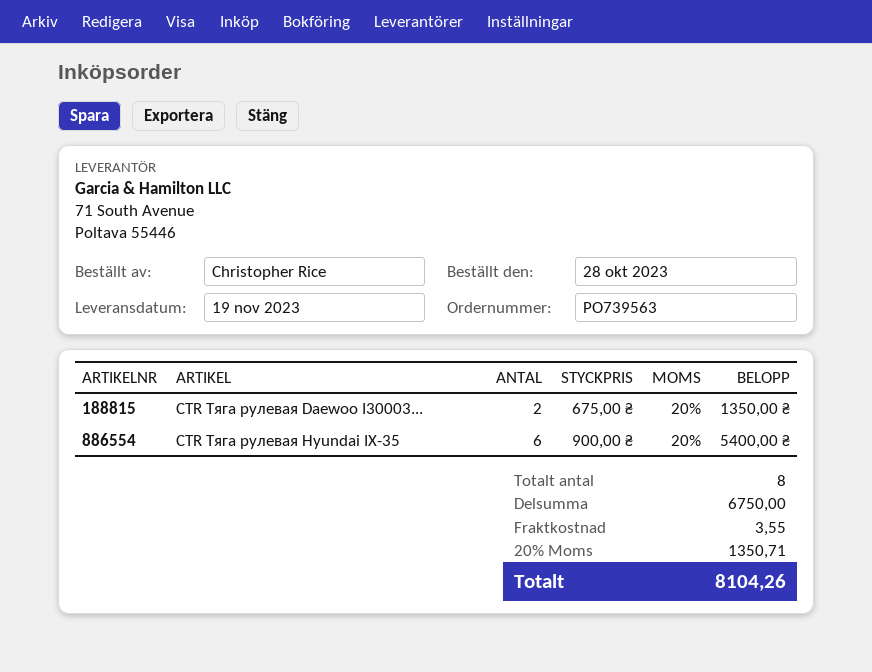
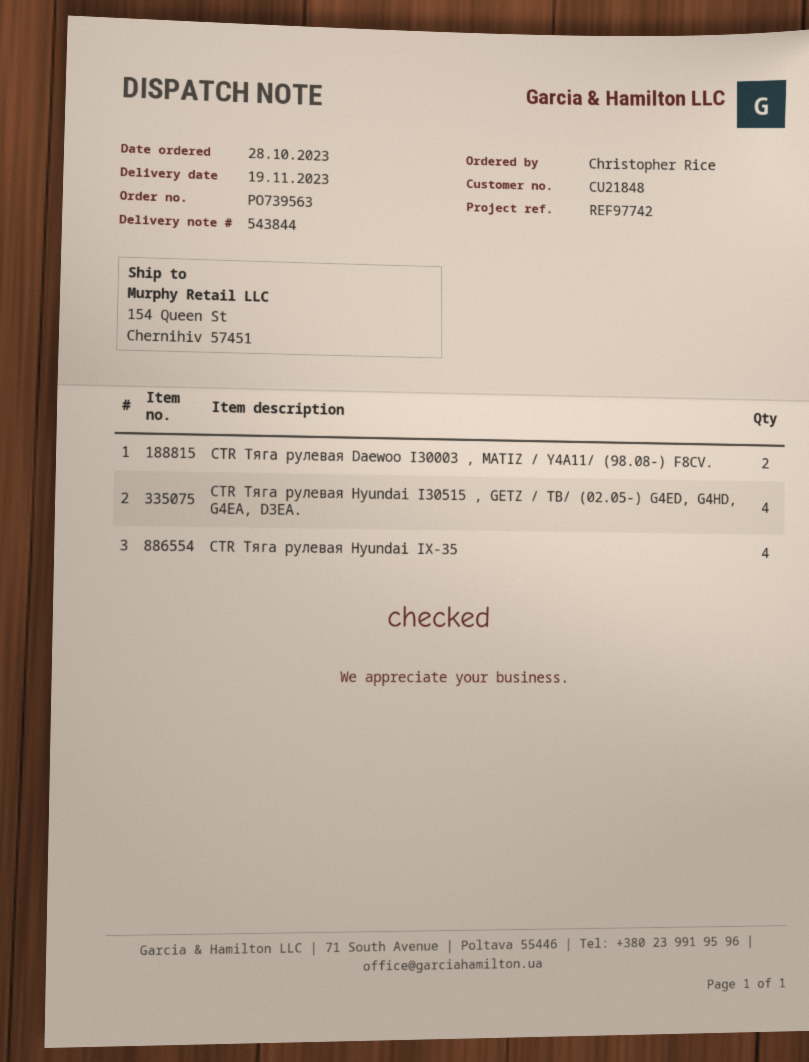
CTR Тяга рулевая Hyundai IX-35: 6 -> 4
CTR Тяга рулевая Hyundai I30515 , GETZ / TB/ (02.05-) G4ED, G4HD, G4EA, D3EA.: none -> 4

